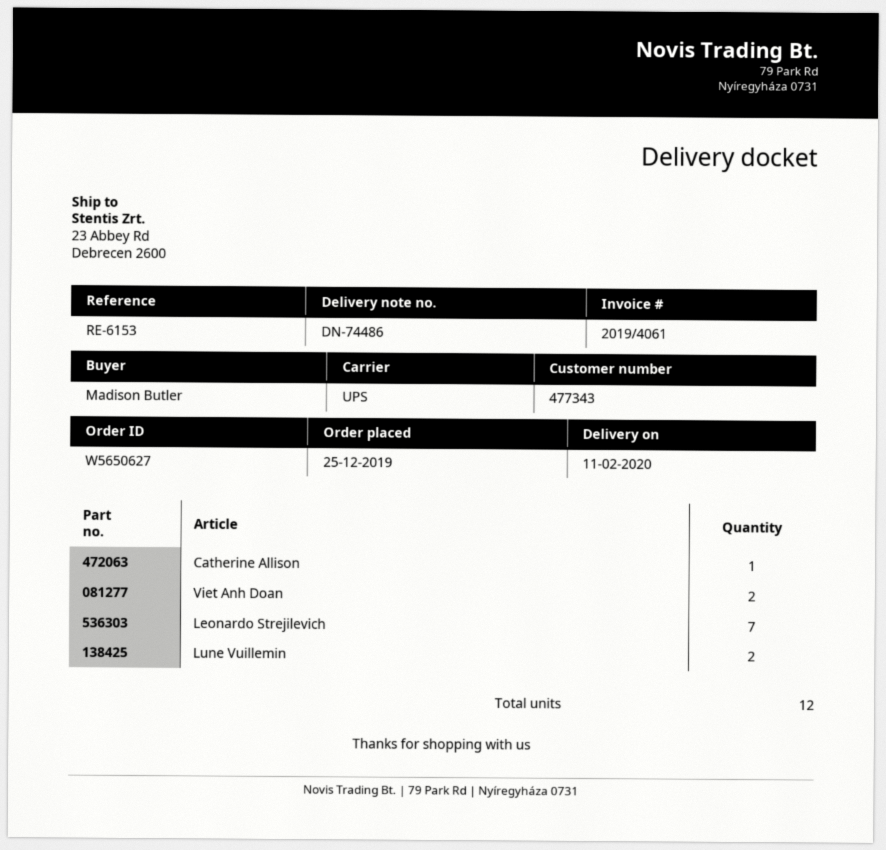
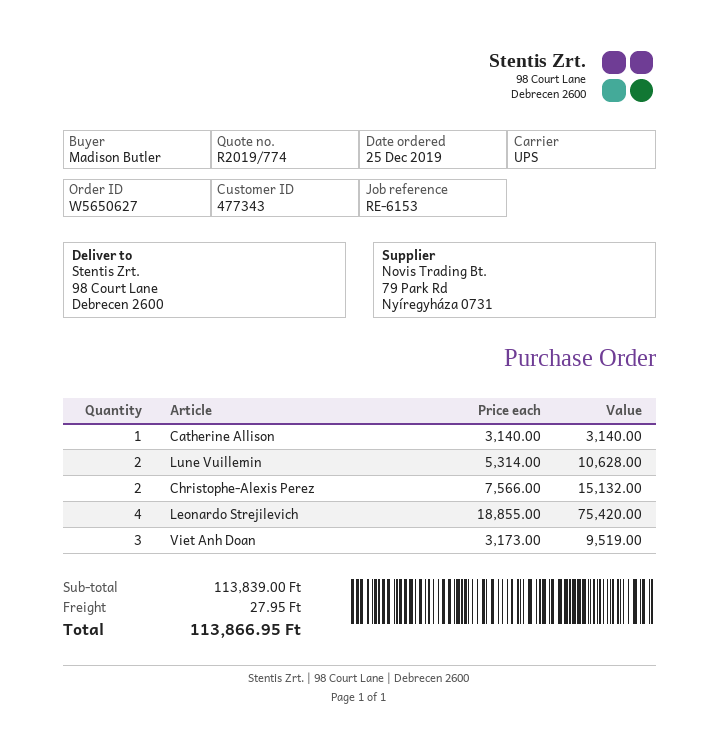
ship to: 23 Abbey Rd, Debrecen 2600 -> 98 Court Lane, Debrecen 2600
Viet Anh Doan: 2 -> 3
Leonardo Strejilevich: 7 -> 4
Christophe-Alexis Perez: none -> 2

